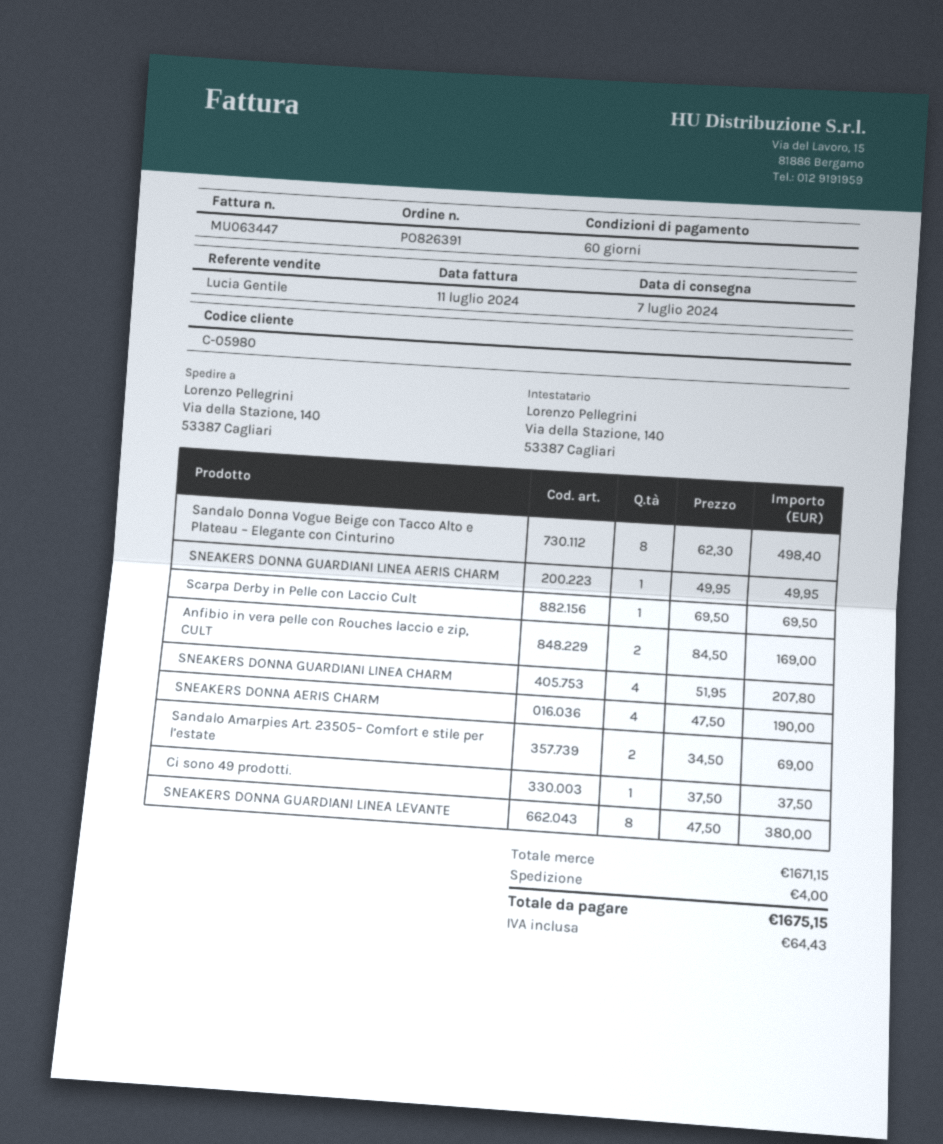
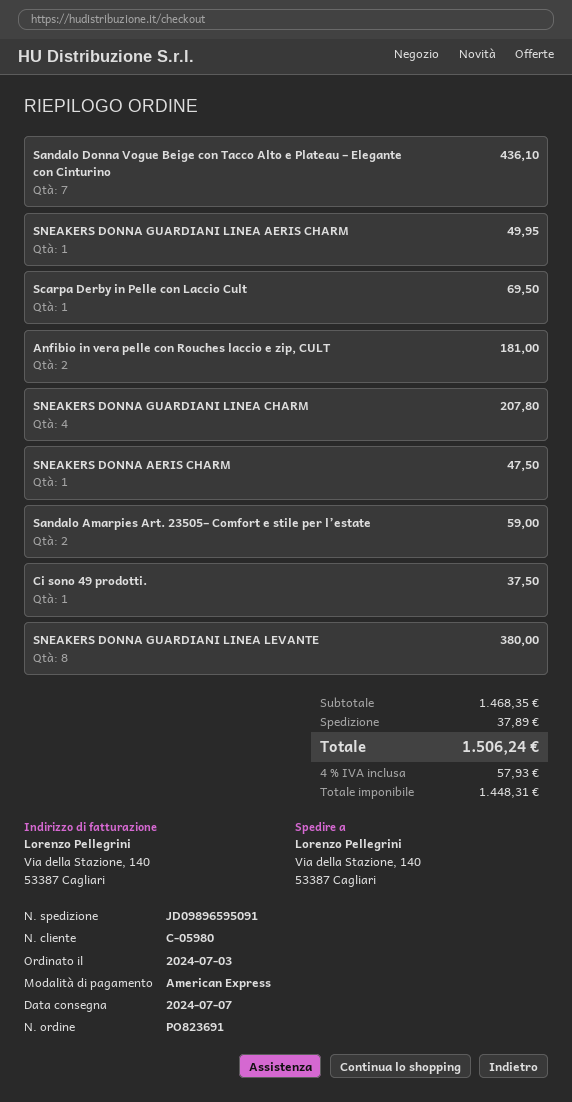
order number: PO826391 -> PO823691
Sandalo Donna Vogue Beige con Tacco Alto e Plateau – Elegante con Cinturino: 8 for 498.40 -> 7 for 436.10
Anfibio in vera pelle con Rouches laccio e zip, CULT: 2 for 169.00 -> 2 for 181.00
SNEAKERS DONNA AERIS CHARM: 4 for 190.00 -> 1 for 47.50
Sandalo Amarpies Art. 23505– Comfort e stile per l’estate: 2 for 69.00 -> 2 for 59.00
subtotal: 1671.15 -> 1468.35
shipping: 4.00 -> 37.89
tax: 64.43 -> 57.93
total: 1675.15 -> 1506.24

